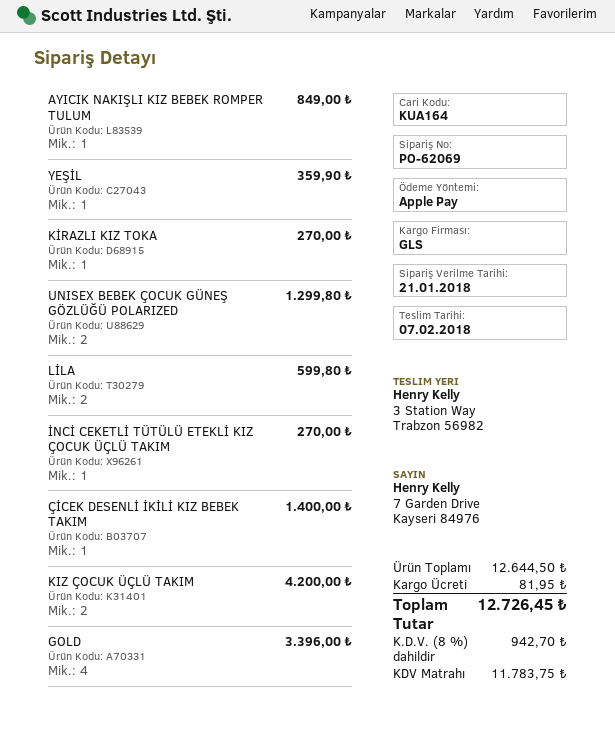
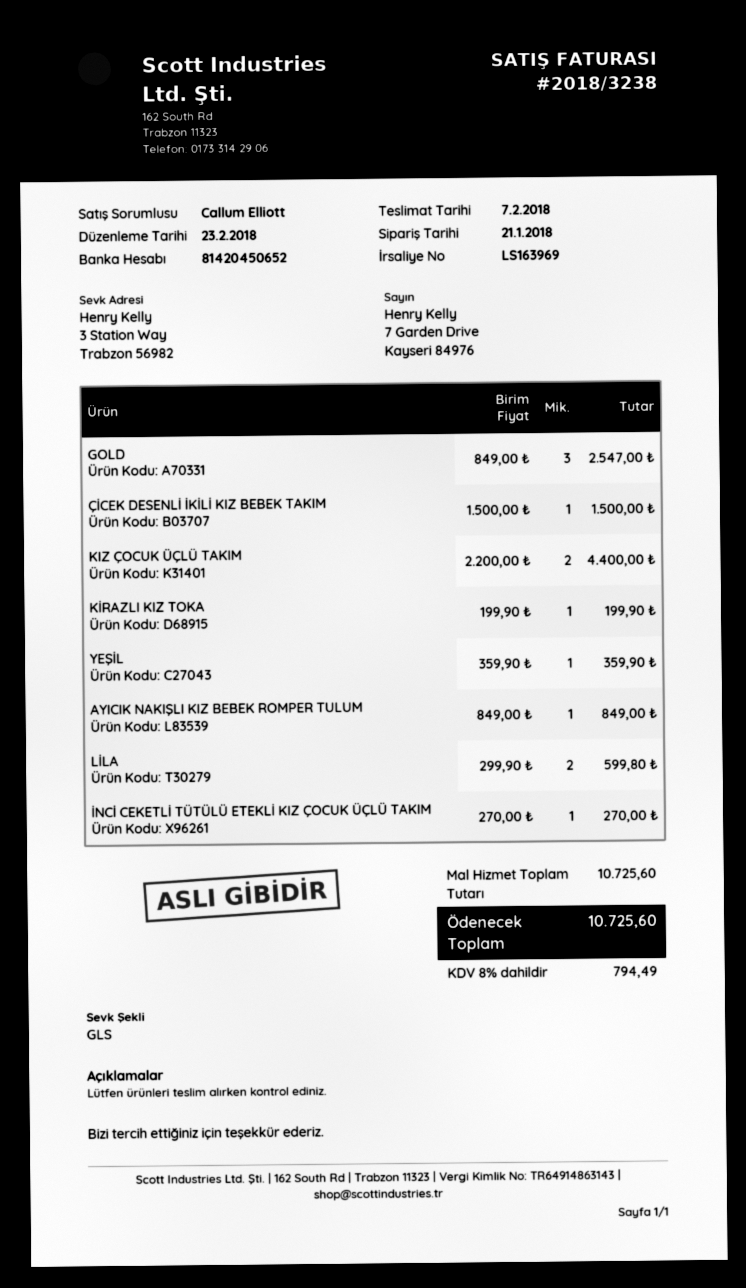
KİRAZLI KIZ TOKA: 1 for 270.00 -> 1 for 199.90
UNISEX BEBEK ÇOCUK GÜNEŞ GÖZLÜĞÜ POLARIZED: 2 for 1299.80 -> none
ÇİCEK DESENLİ İKİLİ KIZ BEBEK TAKIM: 1 for 1400.00 -> 1 for 1500.00
KIZ ÇOCUK ÜÇLÜ TAKIM: 2 for 4200.00 -> 2 for 4400.00
GOLD: 4 for 3396.00 -> 3 for 2547.00
subtotal: 12644.50 -> 10725.60
shipping: 81.95 -> none
tax: 8% = 942.70 -> 8% = 794.49
total: 12726.45 -> 10725.60

